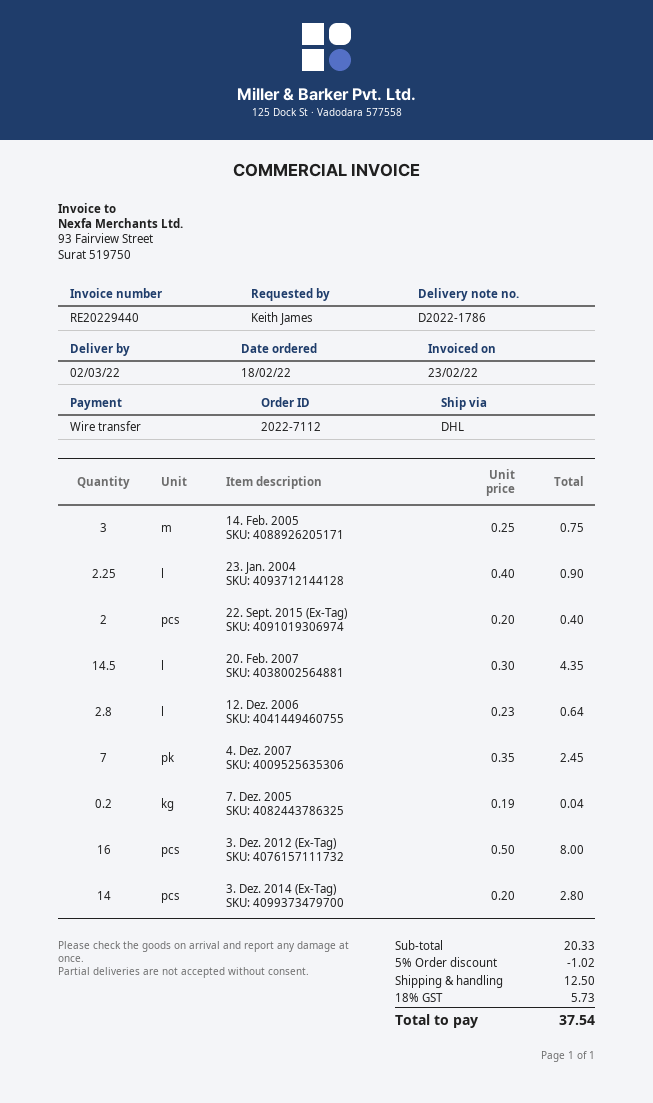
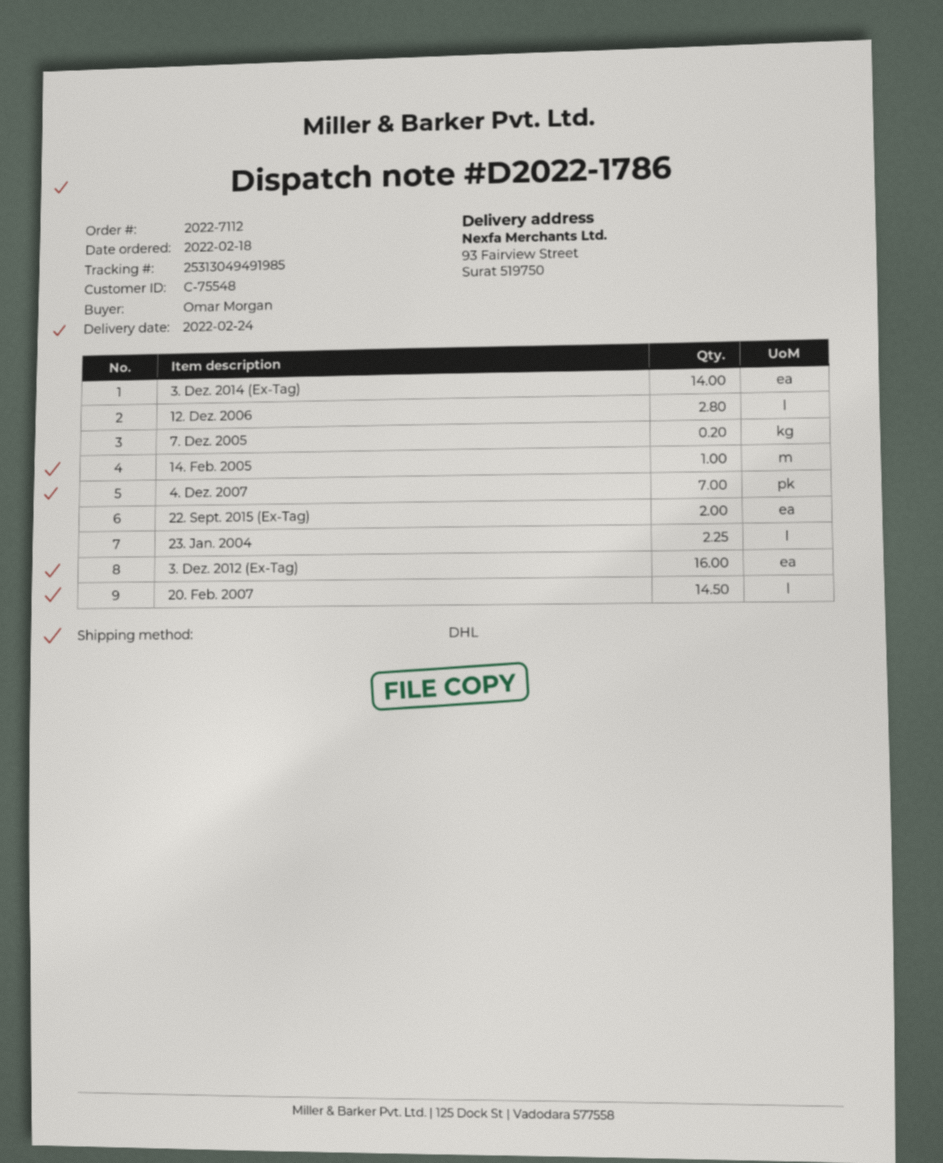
delivery date: 2022-03-02 -> 2022-02-24
ordered by: Keith James -> Omar Morgan
14. Feb. 2005: 3 -> 1

